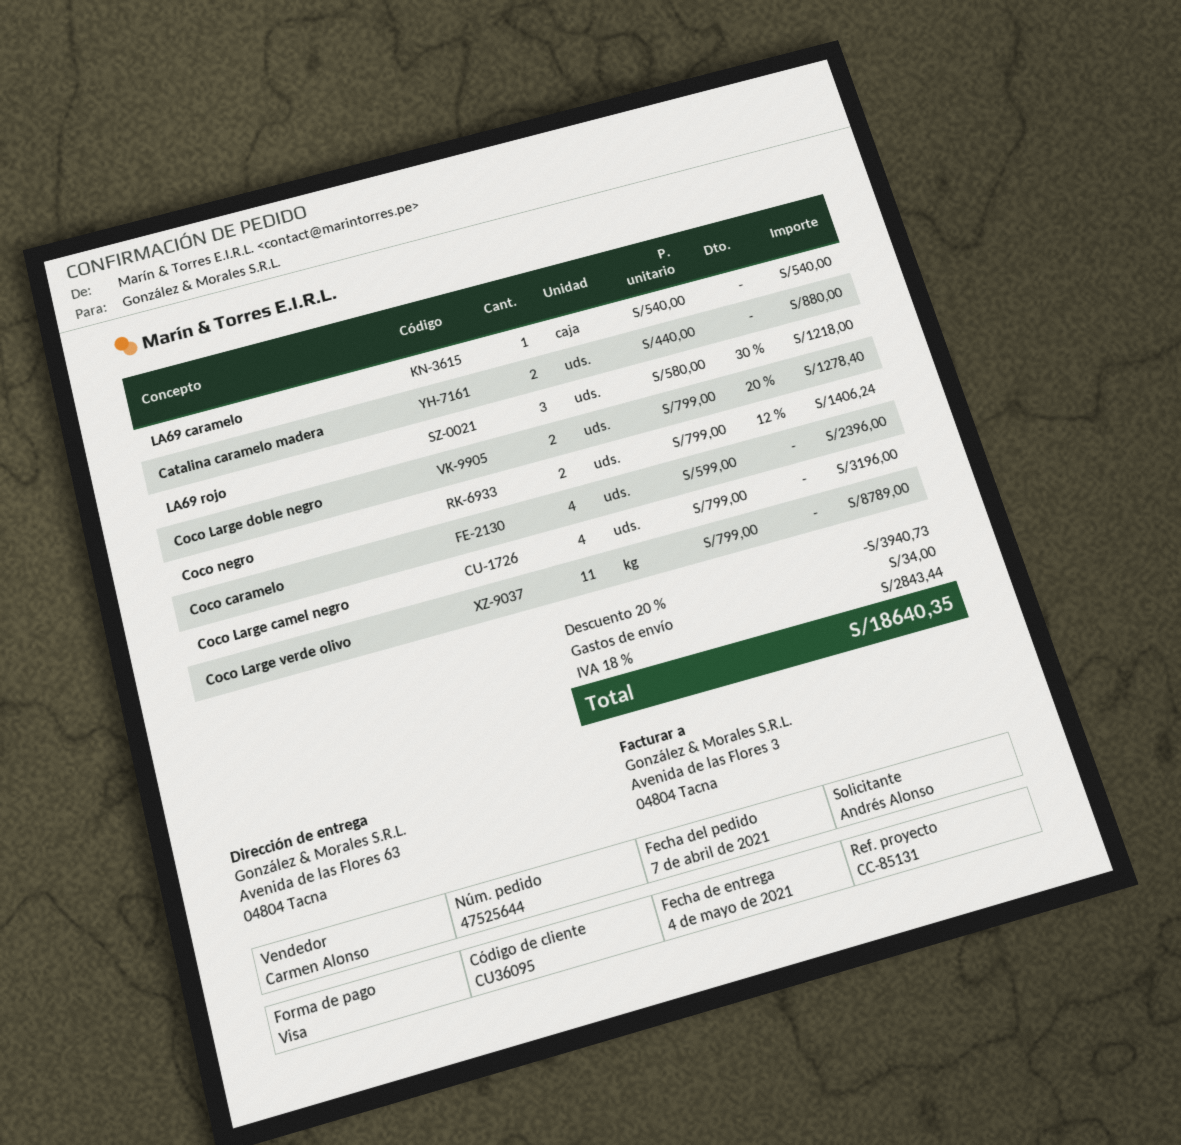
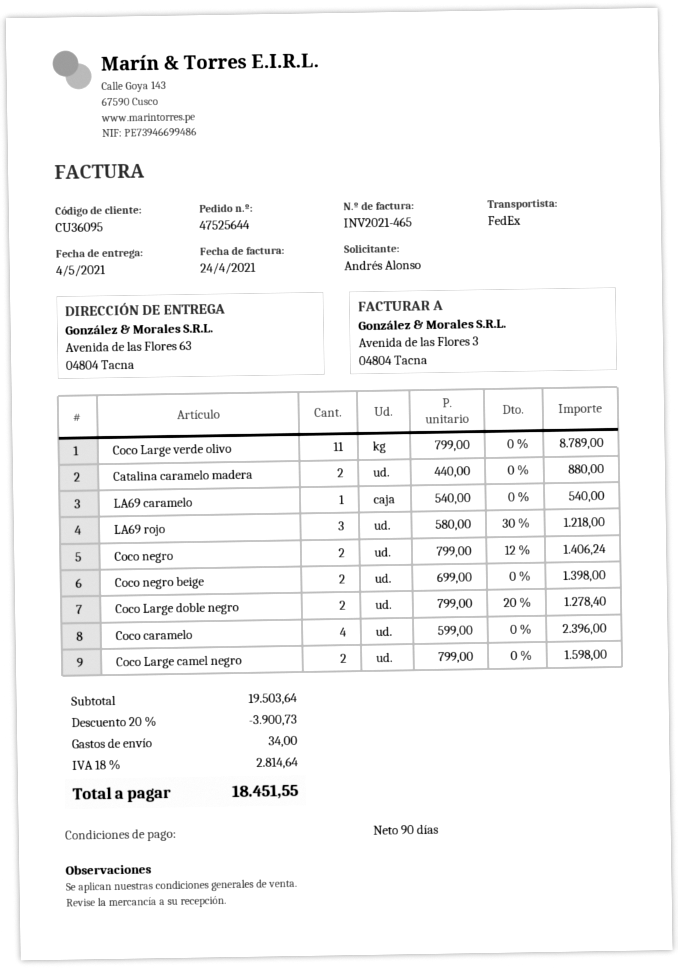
Coco Large camel negro: 4 x 799.00 = 3196.00 -> 2 x 799.00 = 1598.00
Coco negro beige: none -> 2 x 699.00 = 1398.00
discount: 20% = 3940.73 -> 20% = 3900.73
tax: 18% = 2843.44 -> 18% = 2814.64
total: 18640.35 -> 18451.55

